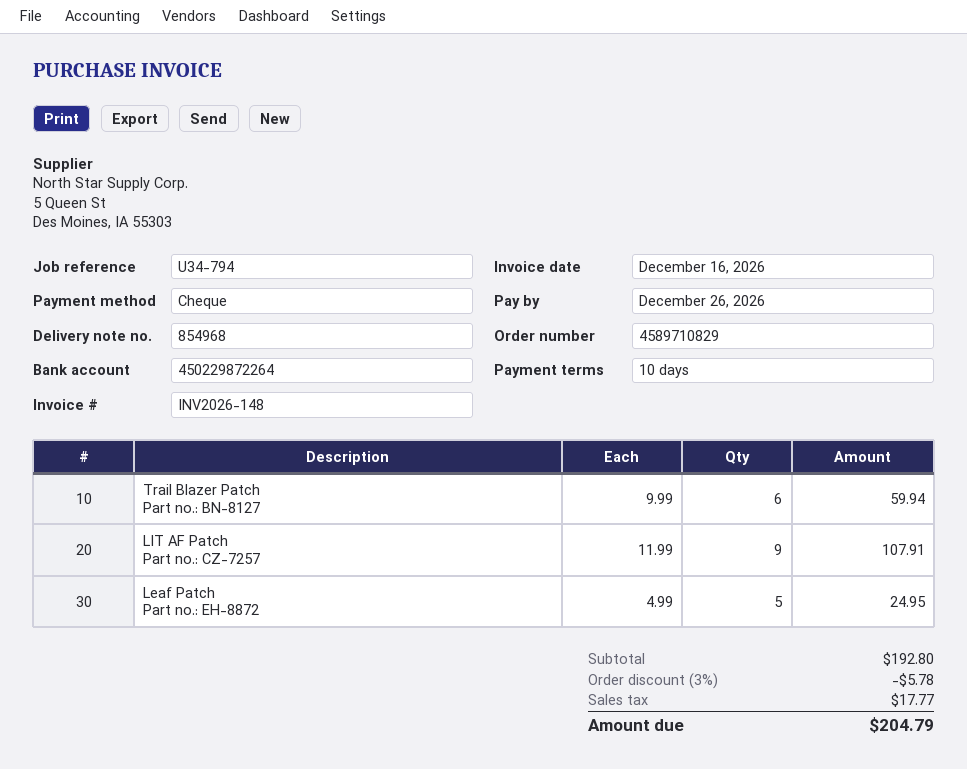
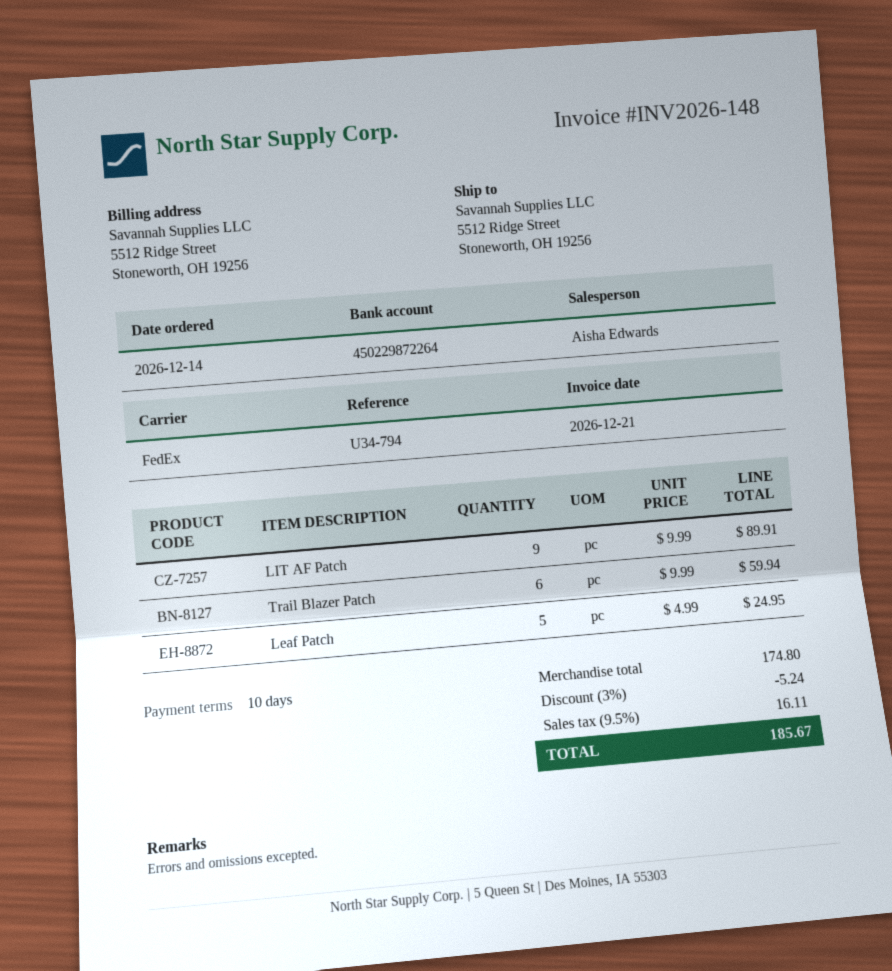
invoice date: 2026-12-16 -> 2026-12-21
LIT AF Patch: 9 x 11.99 = 107.91 -> 9 x 9.99 = 89.91
subtotal: 192.80 -> 174.80
discount: 3% = 5.78 -> 3% = 5.24
tax: 17.77 -> 16.11
total: 204.79 -> 185.67

